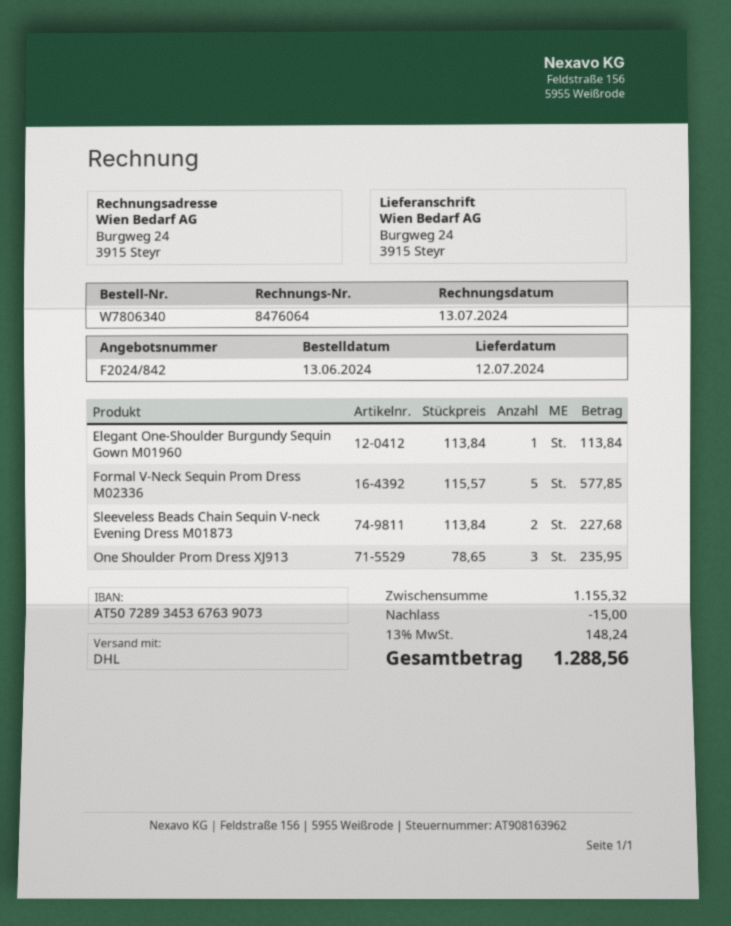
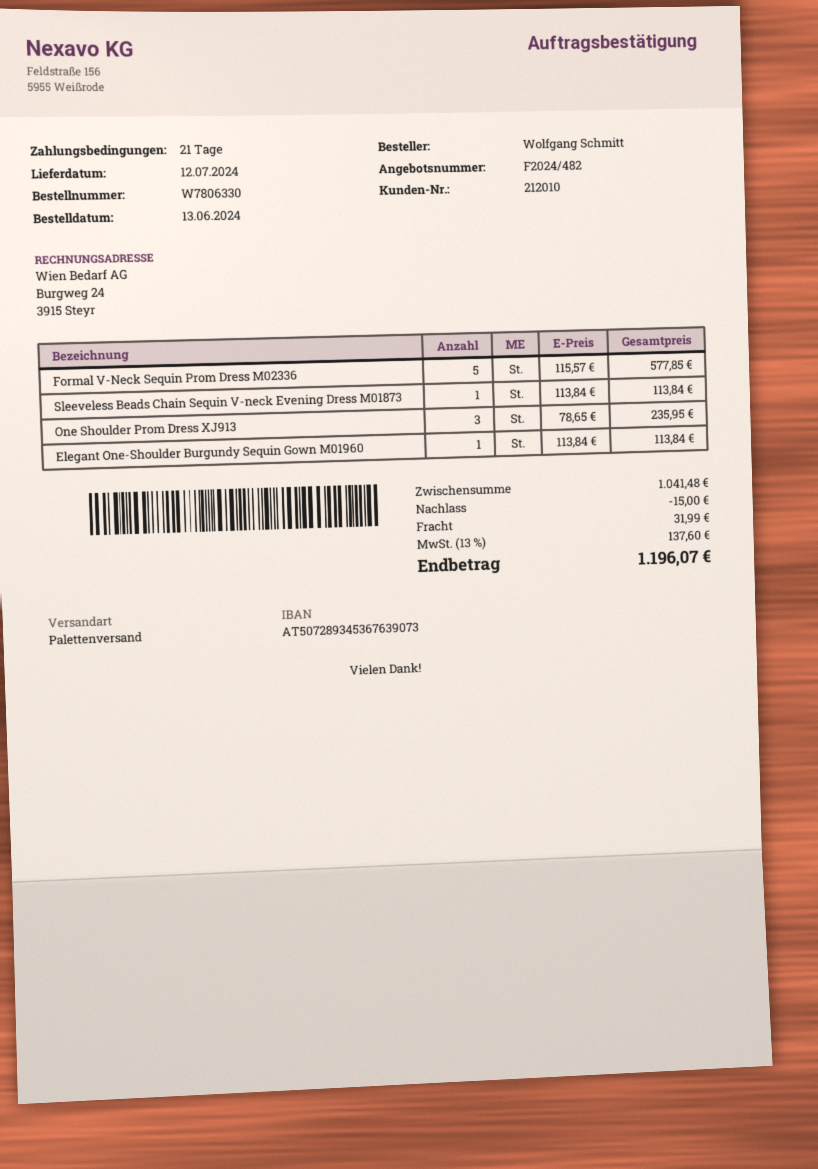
quote number: F2024/842 -> F2024/482
order number: W7806340 -> W7806330
shipping method: DHL -> pallet freight
Sleeveless Beads Chain Sequin V-neck Evening Dress M01873: 2 x 113.84 = 227.68 -> 1 x 113.84 = 113.84
subtotal: 1155.32 -> 1041.48
shipping: none -> 31.99
tax: 13% = 148.24 -> 13% = 137.60
total: 1288.56 -> 1196.07

